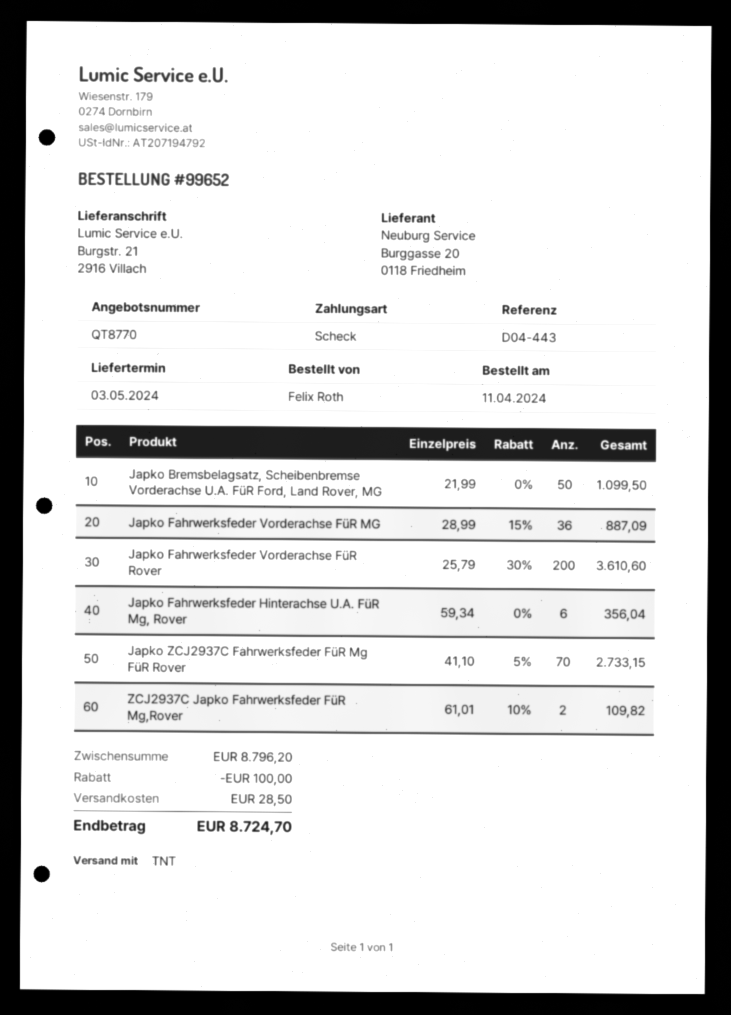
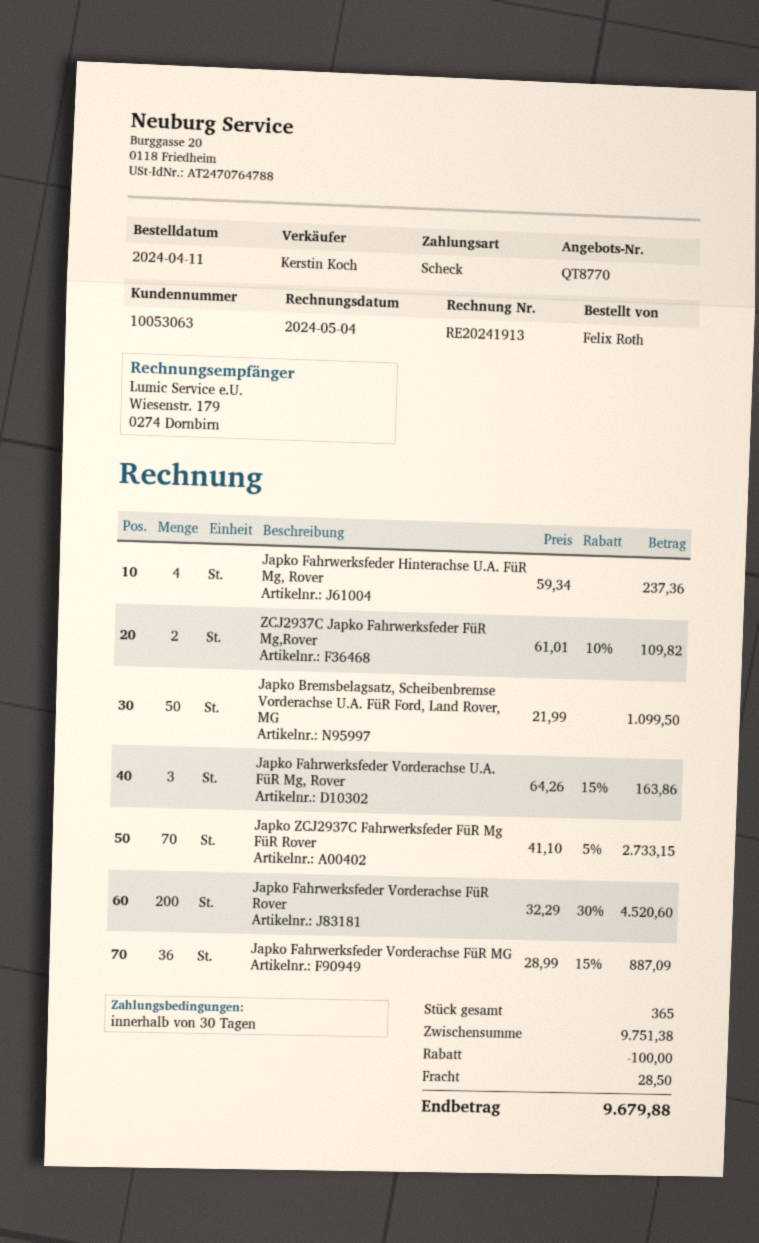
Japko Fahrwerksfeder Vorderachse FüR Rover: 200 x 25.79 - 30% = 3610.60 -> 200 x 32.29 - 30% = 4520.60
Japko Fahrwerksfeder Hinterachse U.A. FüR Mg, Rover: 6 x 59.34 = 356.04 -> 4 x 59.34 = 237.36
Japko Fahrwerksfeder Vorderachse U.A. FüR Mg, Rover: none -> 3 x 64.26 - 15% = 163.86
subtotal: 8796.20 -> 9751.38
total: 8724.70 -> 9679.88

